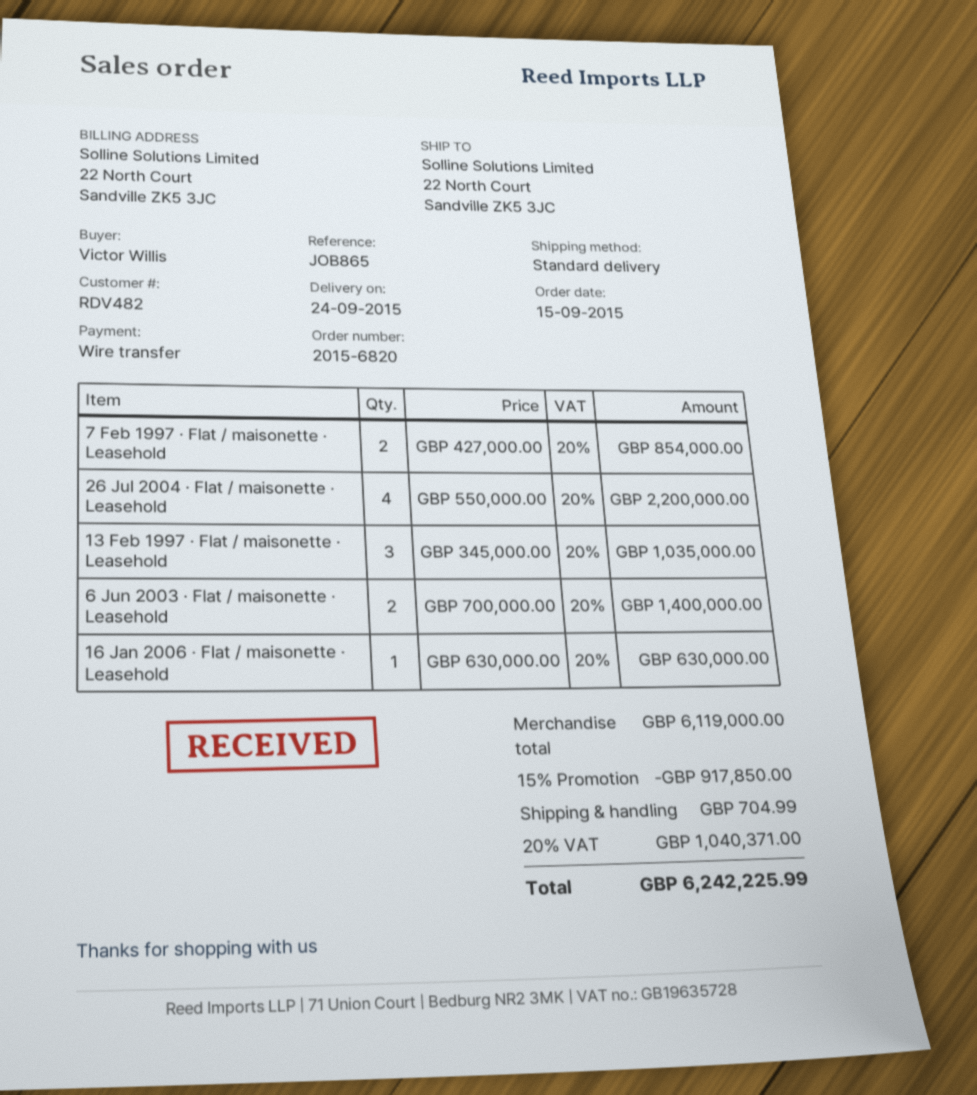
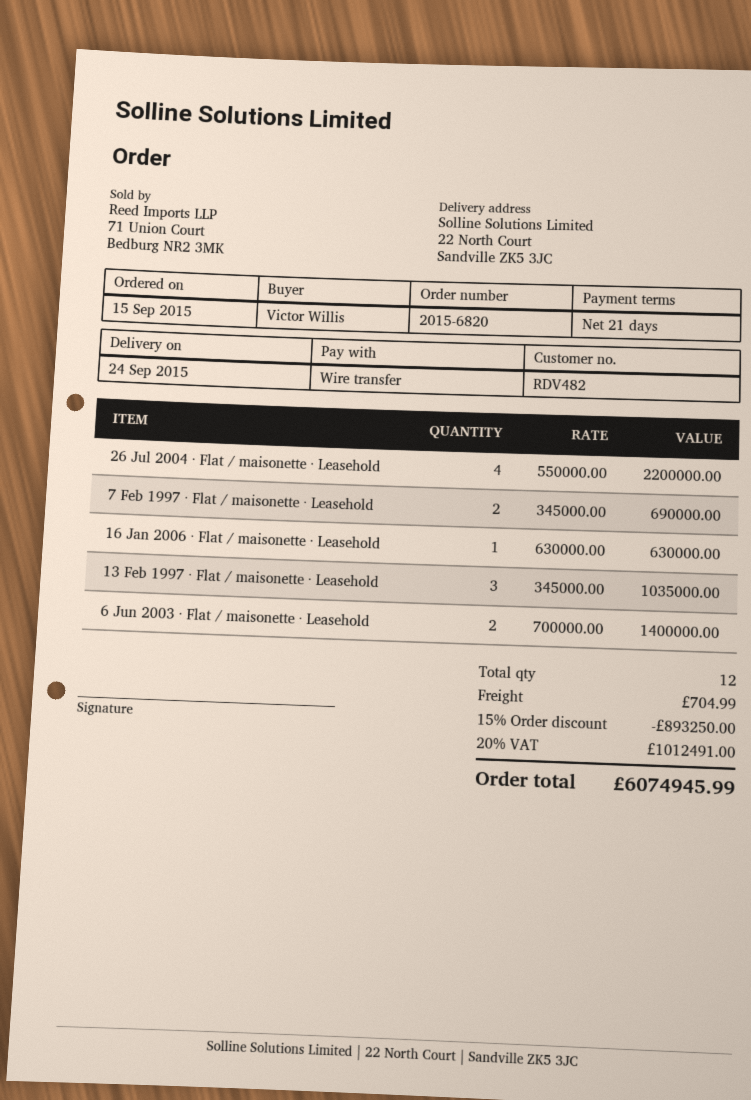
7 Feb 1997 · Flat / maisonette · Leasehold: 2 x 427000.00 = 854000.00 -> 2 x 345000.00 = 690000.00
discount: 15% = 917850.00 -> 15% = 893250.00
tax: 20% = 1040371.00 -> 20% = 1012491.00
total: 6242225.99 -> 6074945.99

